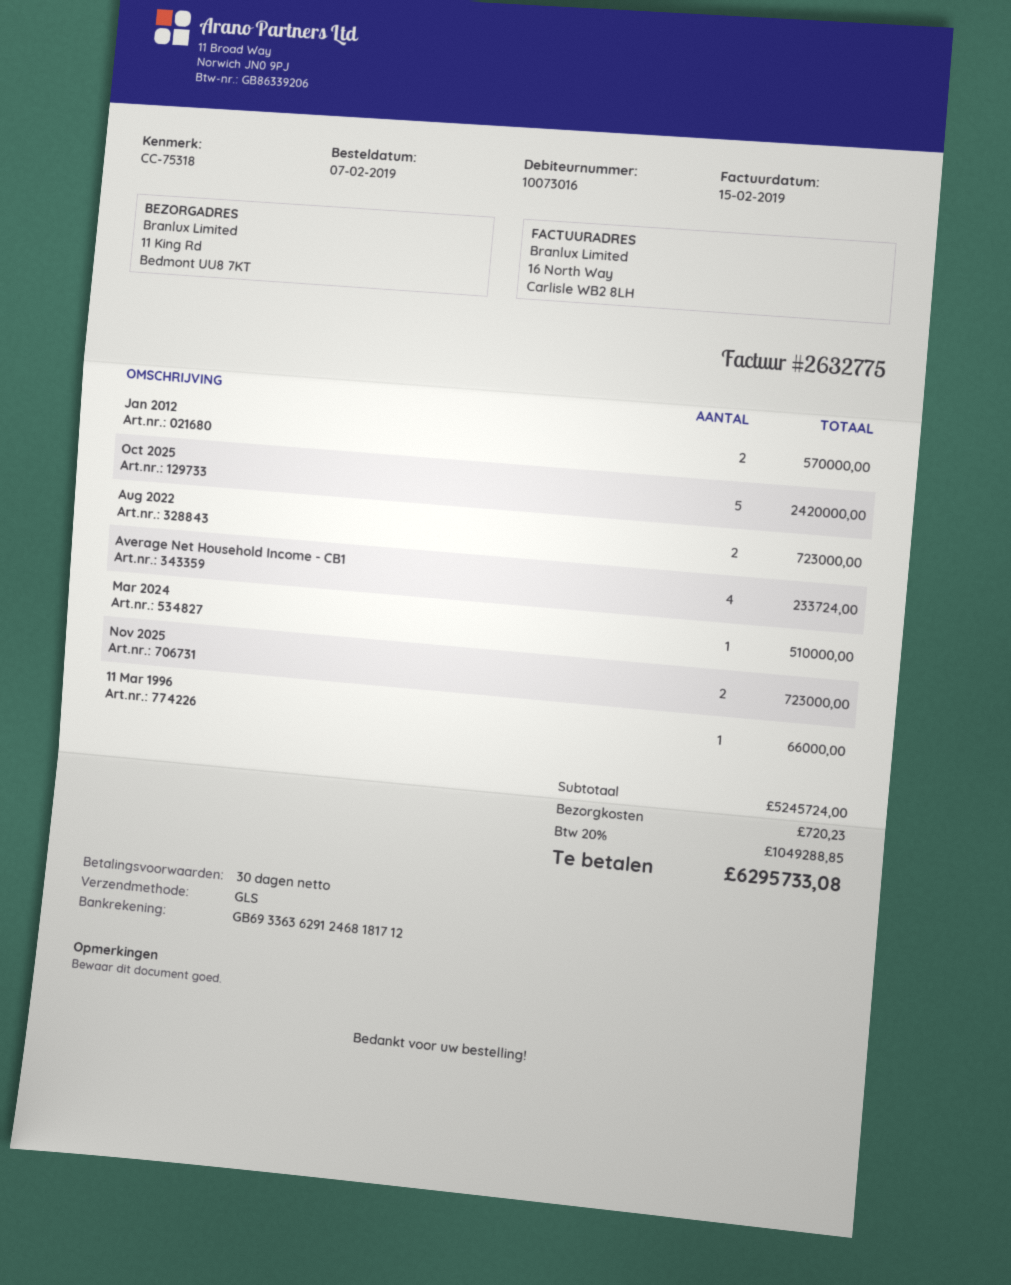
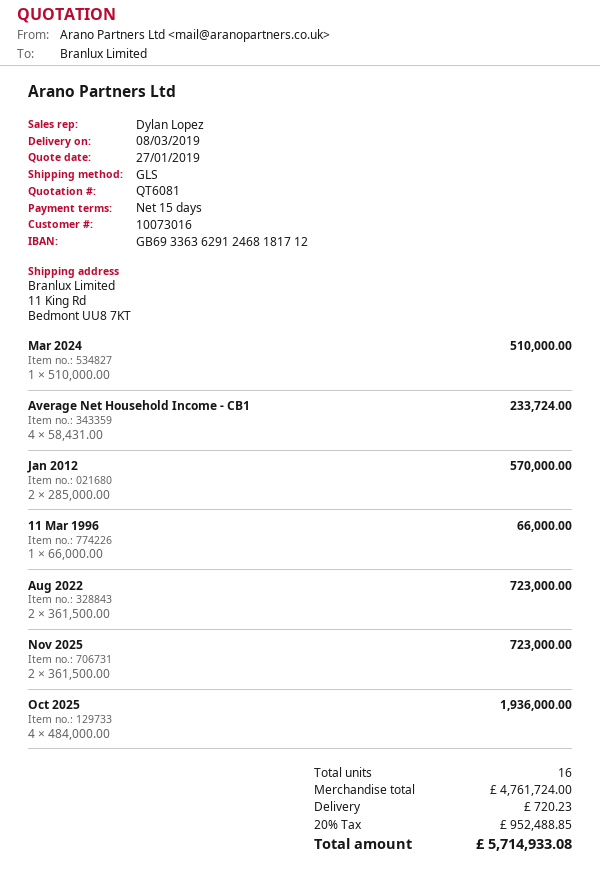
payment terms: 30 days -> 15 days
Oct 2025: 5 for 2420000.00 -> 4 for 1936000.00
subtotal: 5245724.00 -> 4761724.00
tax: 20% = 1049288.85 -> 20% = 952488.85
total: 6295733.08 -> 5714933.08

